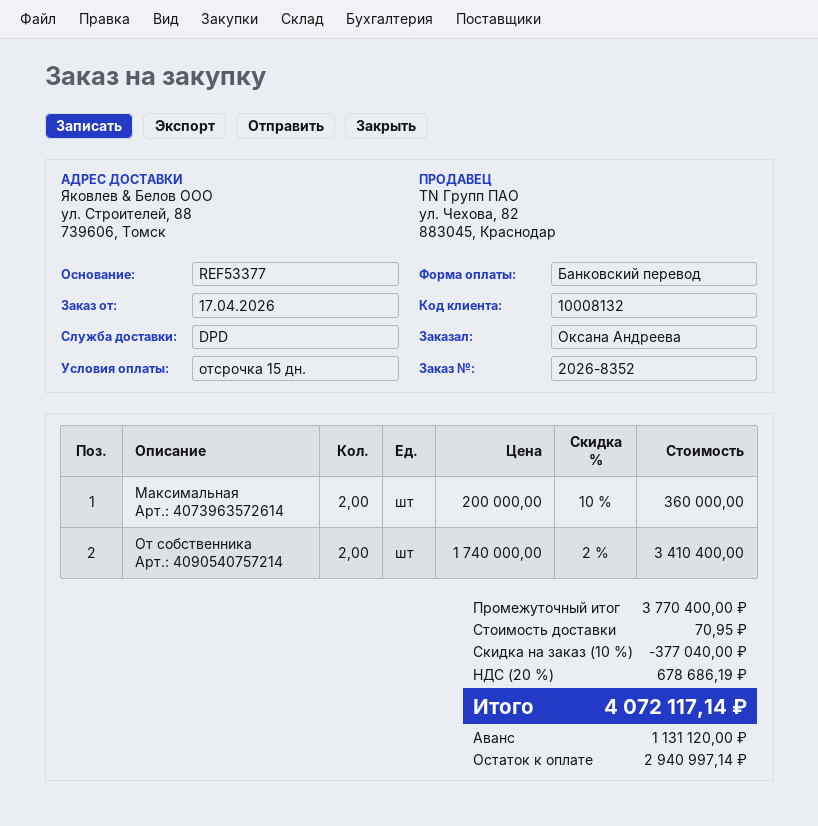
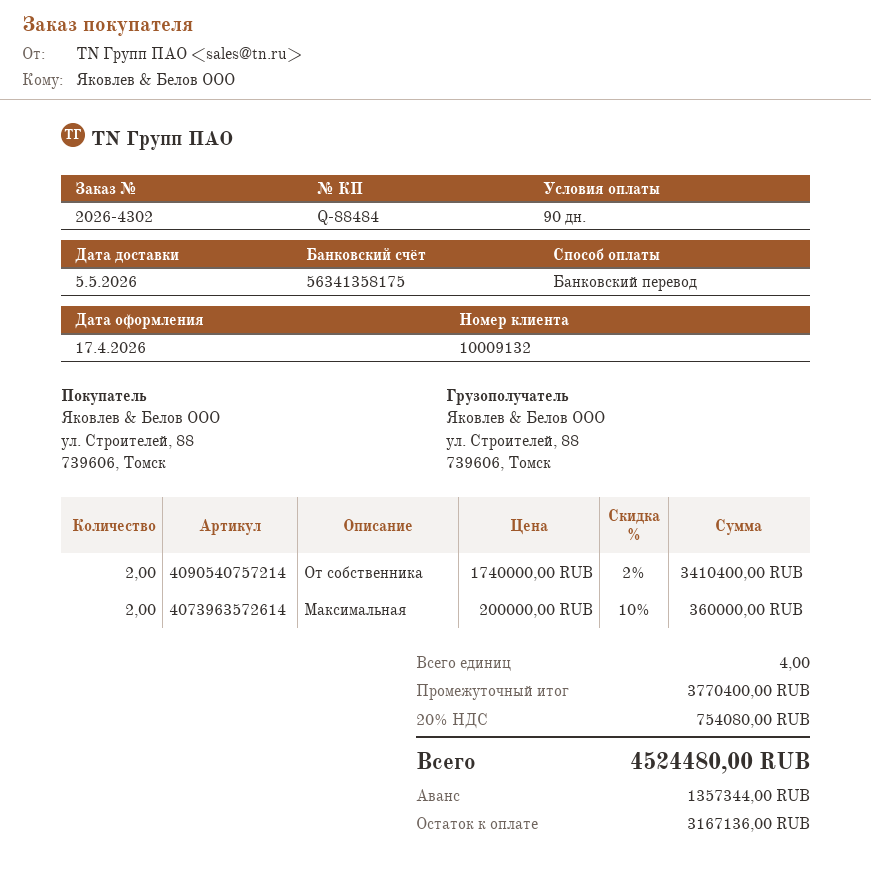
order number: 2026-8352 -> 2026-4302
payment terms: 15 days -> 90 days
customer number: 10008132 -> 10009132
discount: 10% = 377040.00 -> none
shipping: 70.95 -> none
tax: 20% = 678686.19 -> 20% = 754080.00
total: 4072117.14 -> 4524480.00
deposit: 1131120.00 -> 1357344.00
balance: 2940997.14 -> 3167136.00

